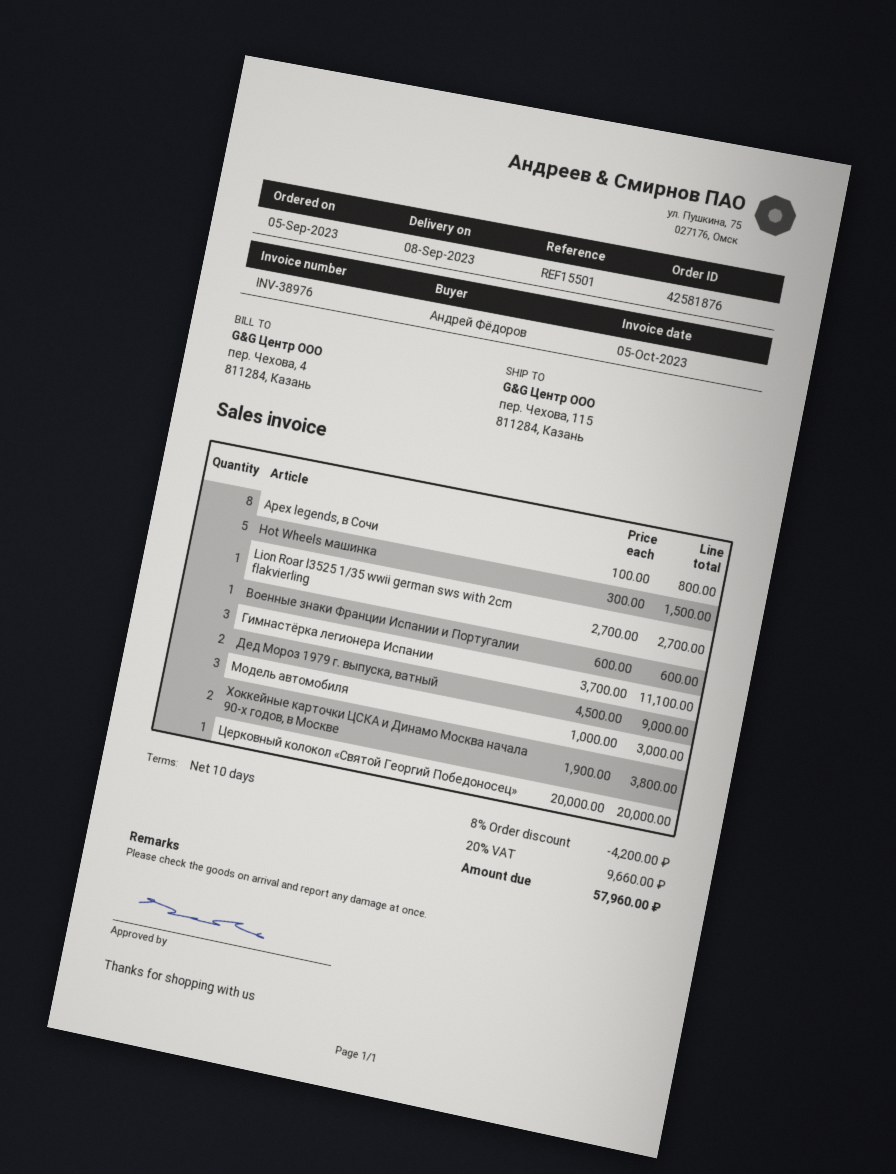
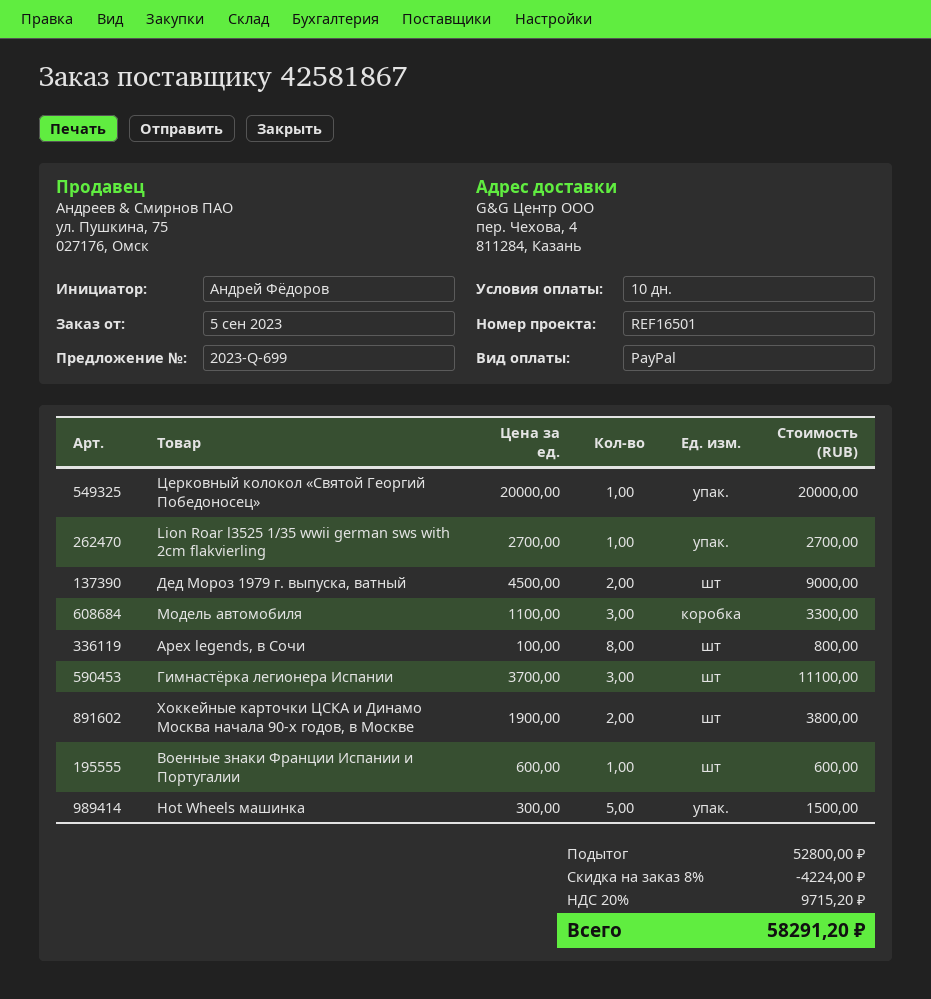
order number: 42581876 -> 42581867
reference: REF15501 -> REF16501
ship to: пер. Чехова, 115, 811284, Казань -> пер. Чехова, 4, 811284, Казань
Модель автомобиля: 3 x 1000.00 = 3000.00 -> 3 x 1100.00 = 3300.00
discount: 8% = 4200.00 -> 8% = 4224.00
tax: 20% = 9660.00 -> 20% = 9715.20
total: 57960.00 -> 58291.20

